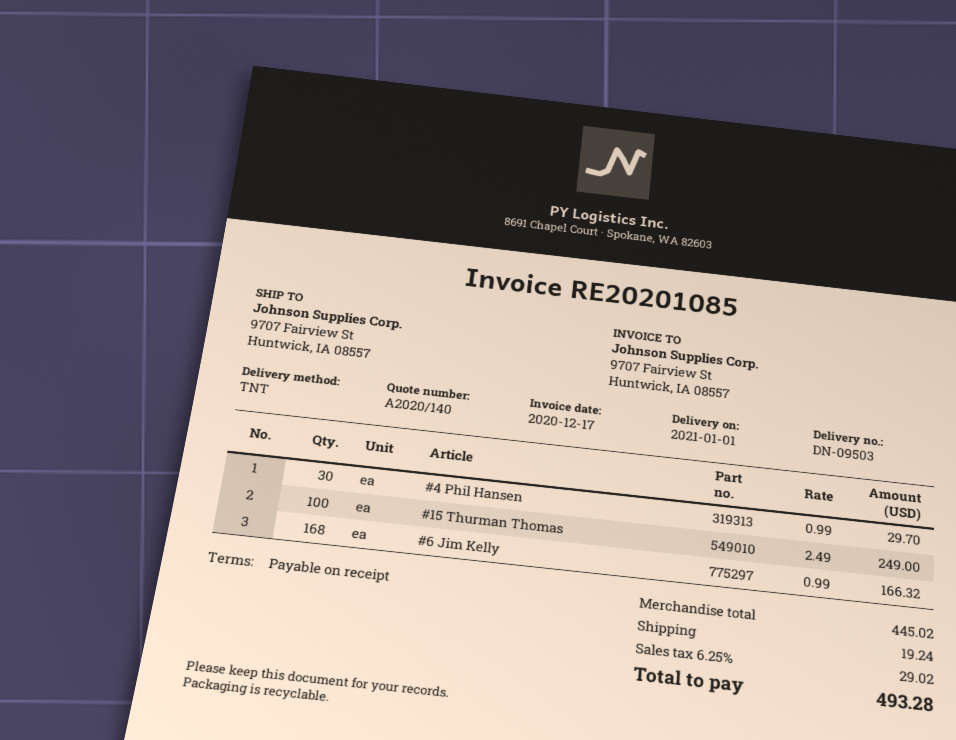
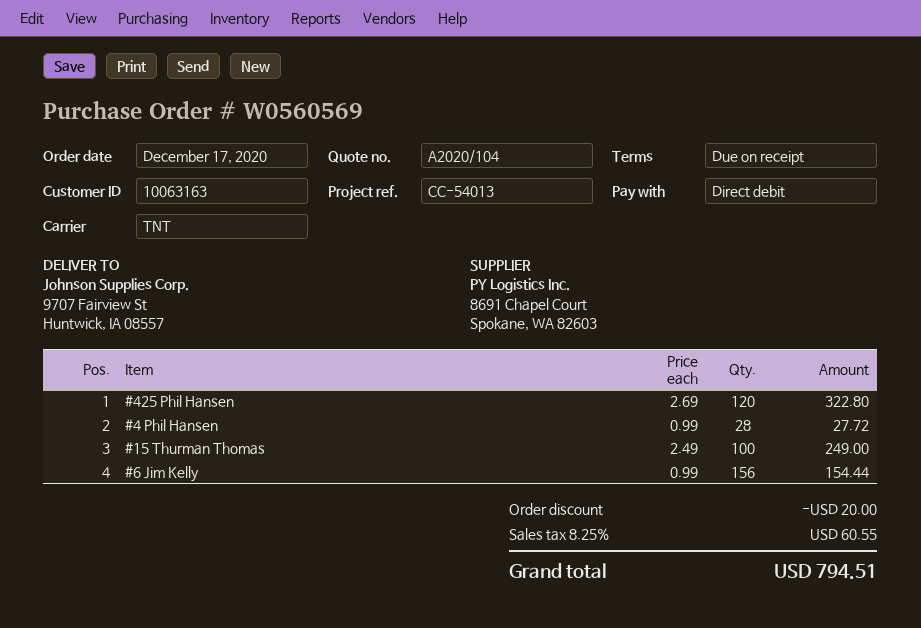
quote number: A2020/140 -> A2020/104
#4 Phil Hansen: 30 x 0.99 = 29.70 -> 28 x 0.99 = 27.72
#6 Jim Kelly: 168 x 0.99 = 166.32 -> 156 x 0.99 = 154.44
#425 Phil Hansen: none -> 120 x 2.69 = 322.80
discount: none -> 20.00
shipping: 19.24 -> none
tax: 6.25% = 29.02 -> 8.25% = 60.55
total: 493.28 -> 794.51

